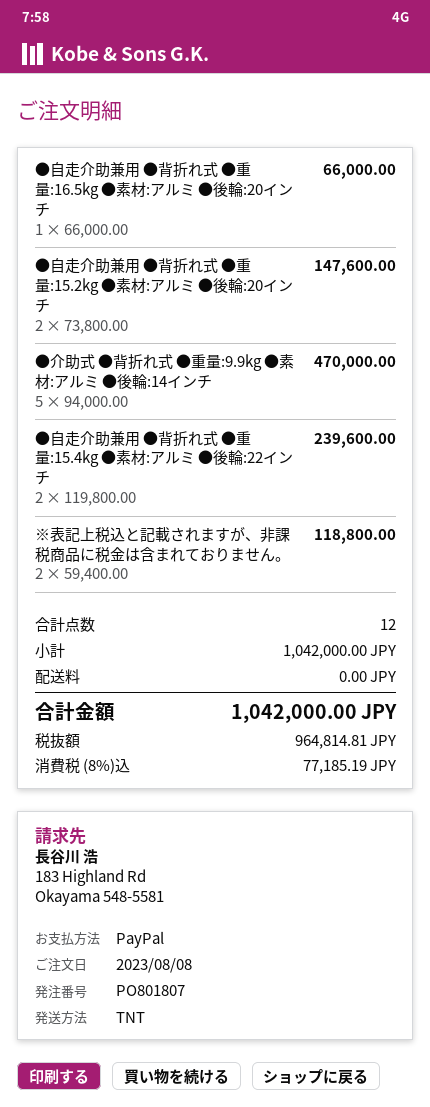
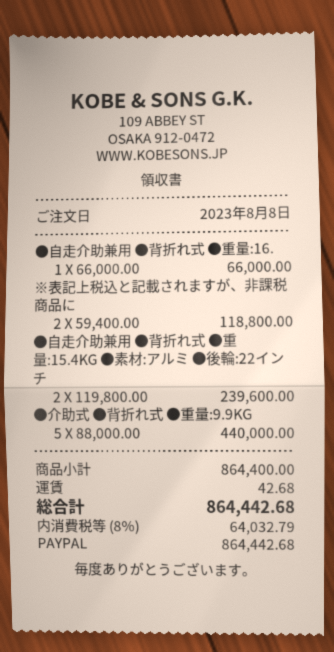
●自走介助兼用 ●背折れ式 ●重量:15.2kg ●素材:アルミ ●後輪:20インチ: 2 x 73800.00 = 147600.00 -> none
●介助式 ●背折れ式 ●重量:9.9kg ●素材:アルミ ●後輪:14インチ: 5 x 94000.00 = 470000.00 -> 5 x 88000.00 = 440000.00
subtotal: 1042000.00 -> 864400.00
shipping: 0.00 -> 42.68
tax: 8% = 77185.19 -> 8% = 64032.79
total: 1042000.00 -> 864442.68

